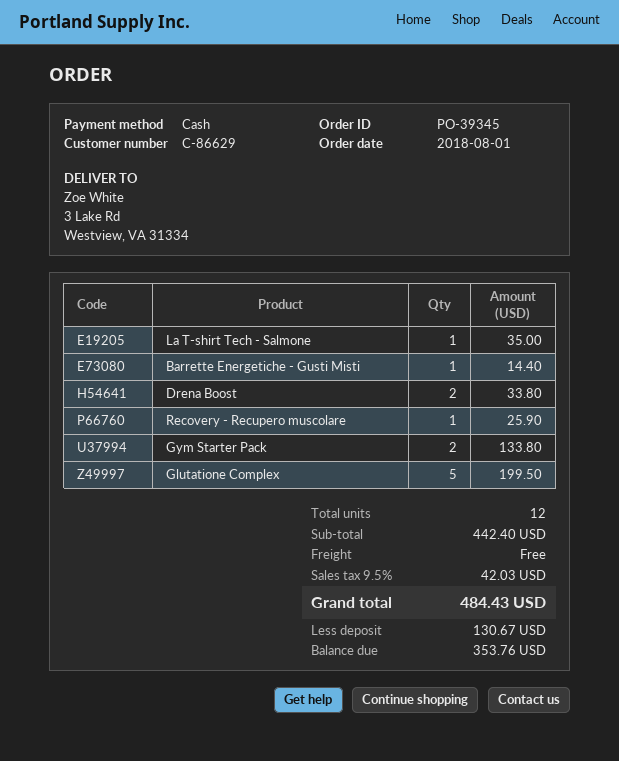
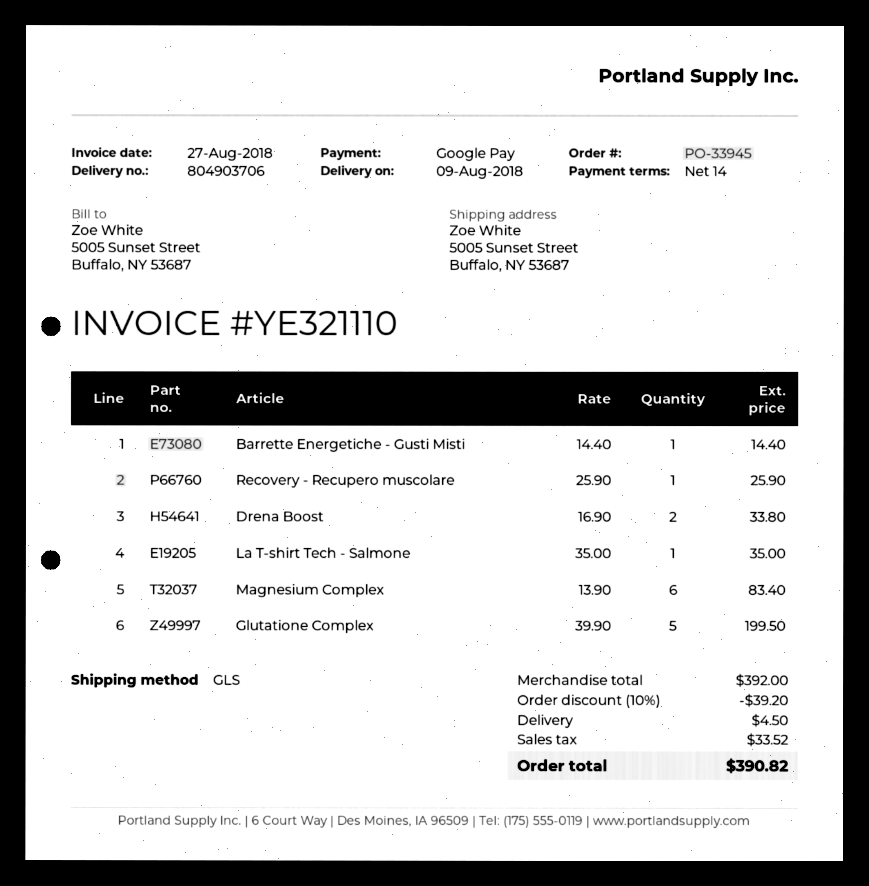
order number: PO-39345 -> PO-33945
payment method: cash -> Google Pay
ship to: 3 Lake Rd, Westview, VA 31334 -> 5005 Sunset Street, Buffalo, NY 53687
Gym Starter Pack: 2 for 133.80 -> none
Magnesium Complex: none -> 6 for 83.40
subtotal: 442.40 -> 392.00
discount: none -> 10% = 39.20
shipping: 0.00 -> 4.50
tax: 42.03 -> 33.52
total: 484.43 -> 390.82

